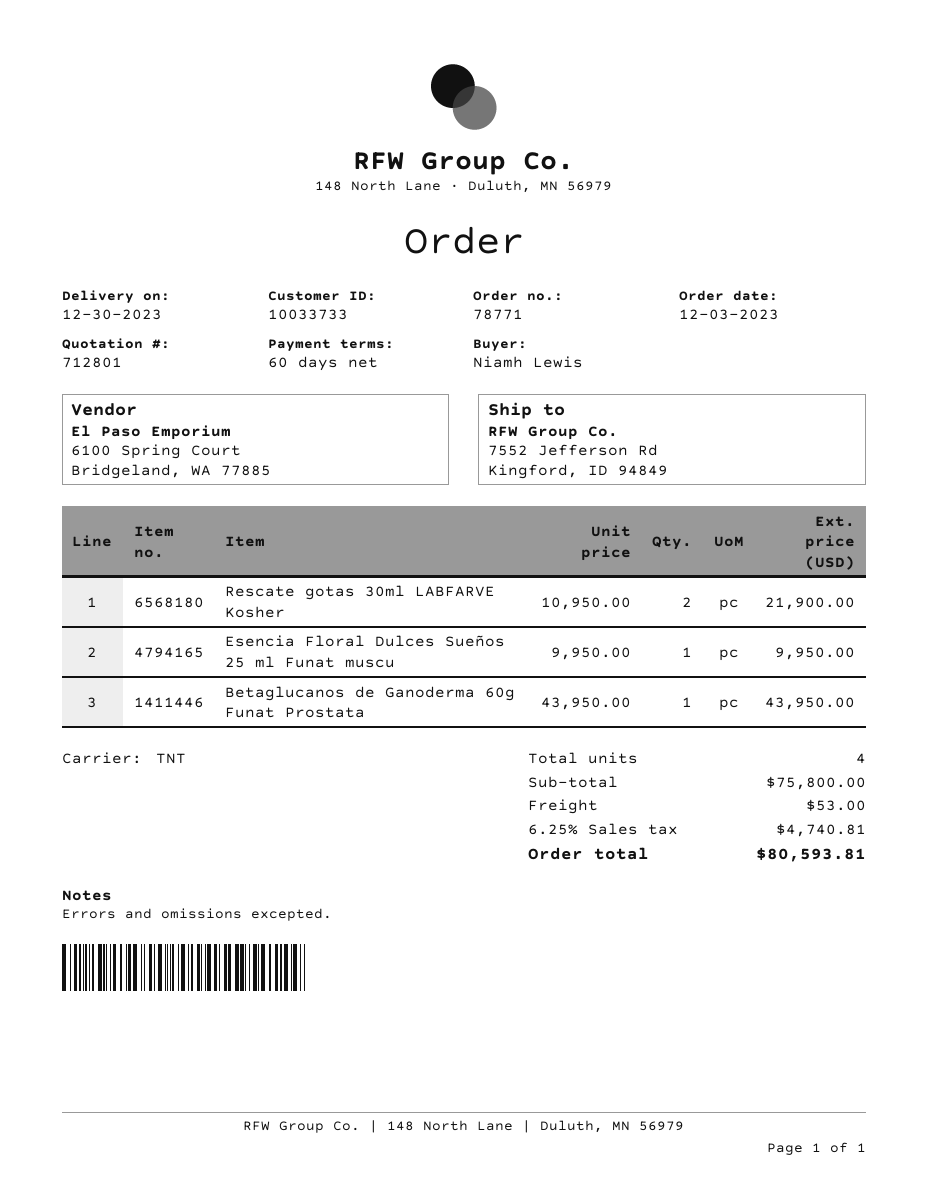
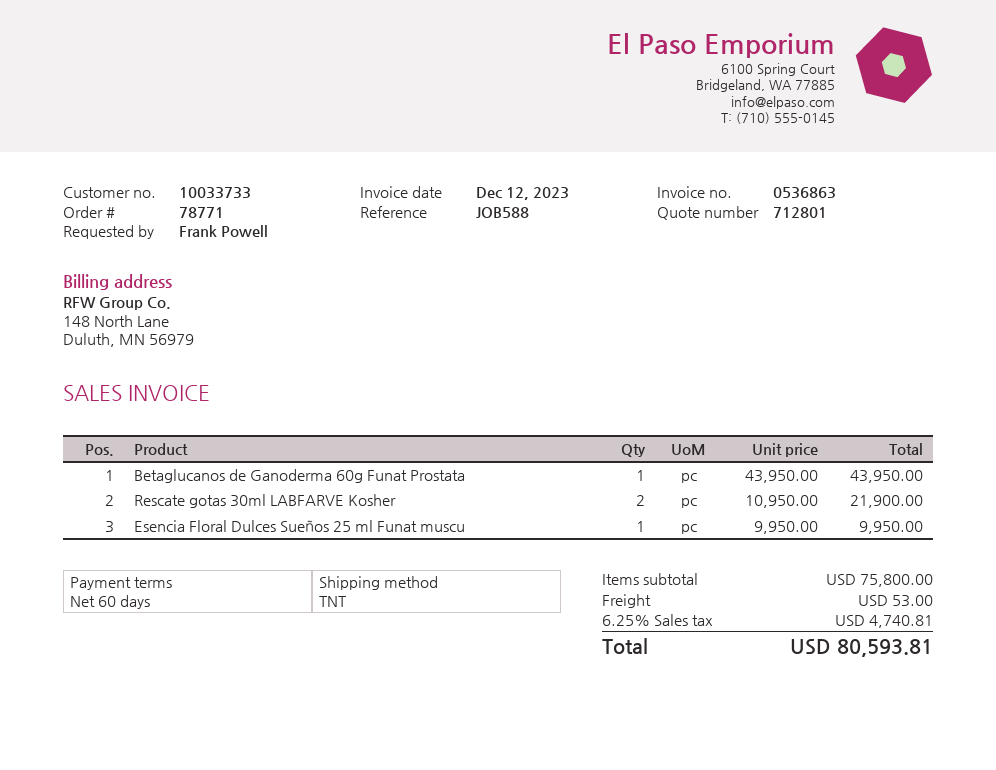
ordered by: Niamh Lewis -> Frank Powell

